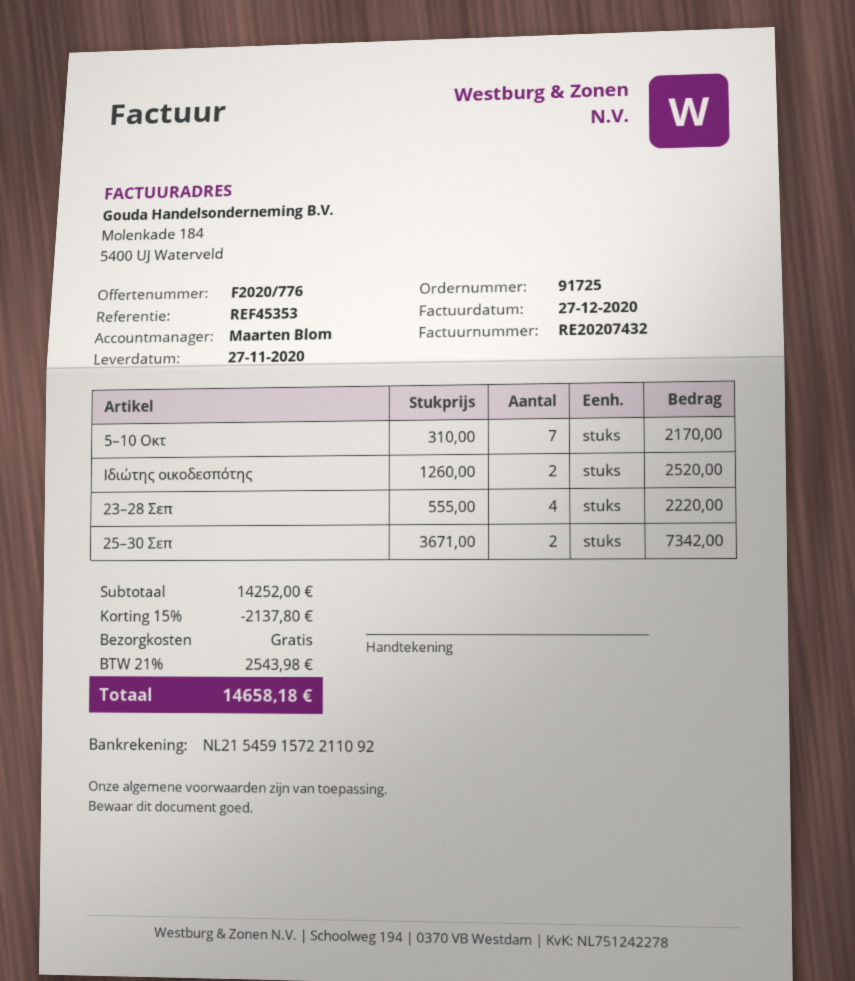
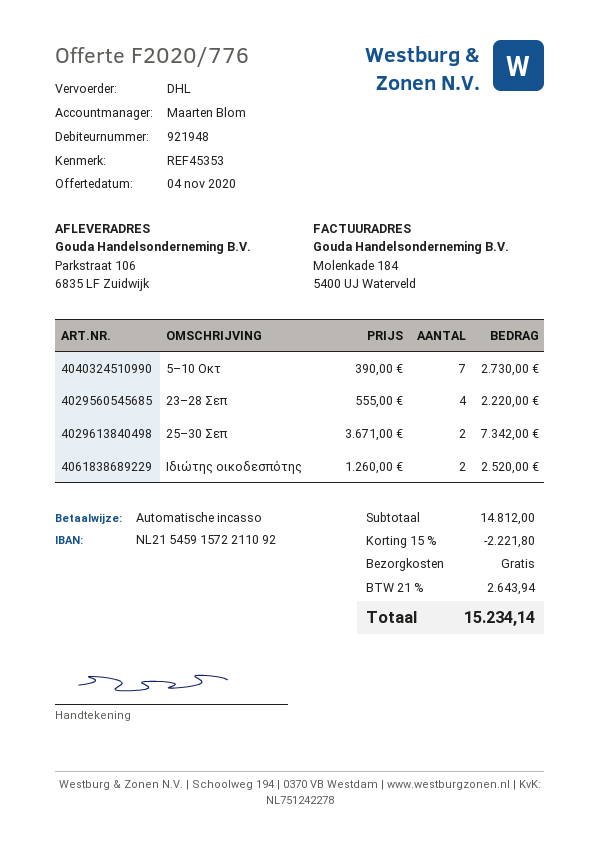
5–10 Οκτ: 7 x 310.00 = 2170.00 -> 7 x 390.00 = 2730.00
subtotal: 14252.00 -> 14812.00
discount: 15% = 2137.80 -> 15% = 2221.80
tax: 21% = 2543.98 -> 21% = 2643.94
total: 14658.18 -> 15234.14

